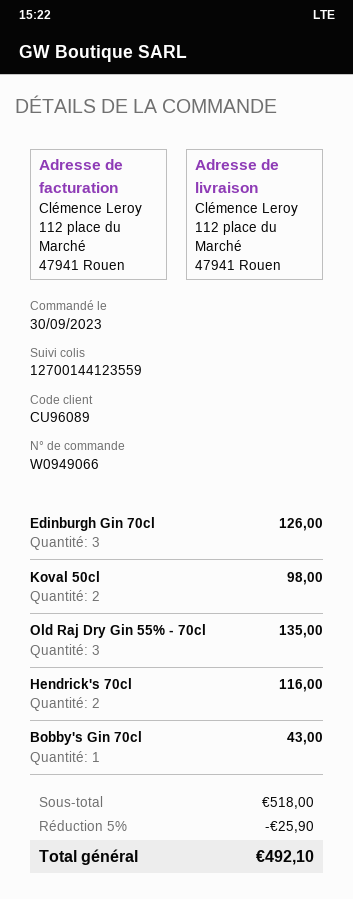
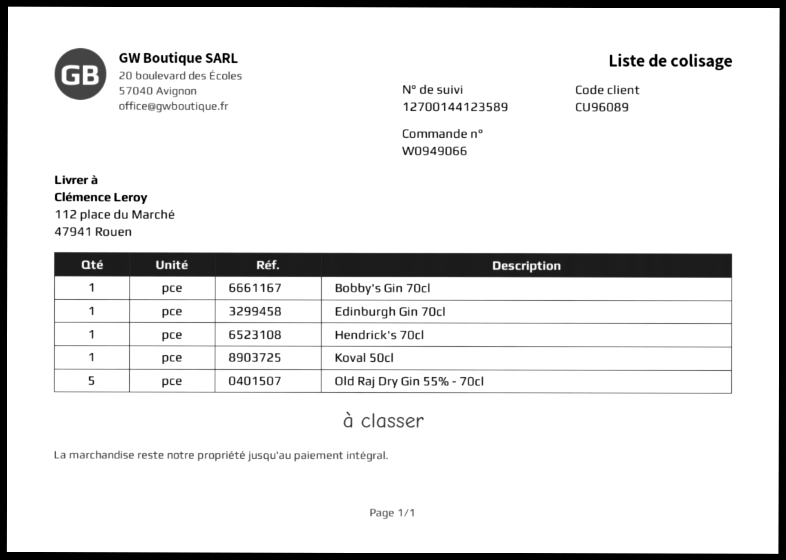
tracking number: 12700144123559 -> 12700144123589
Edinburgh Gin 70cl: 3 -> 1
Koval 50cl: 2 -> 1
Old Raj Dry Gin 55% - 70cl: 3 -> 5
Hendrick's 70cl: 2 -> 1

